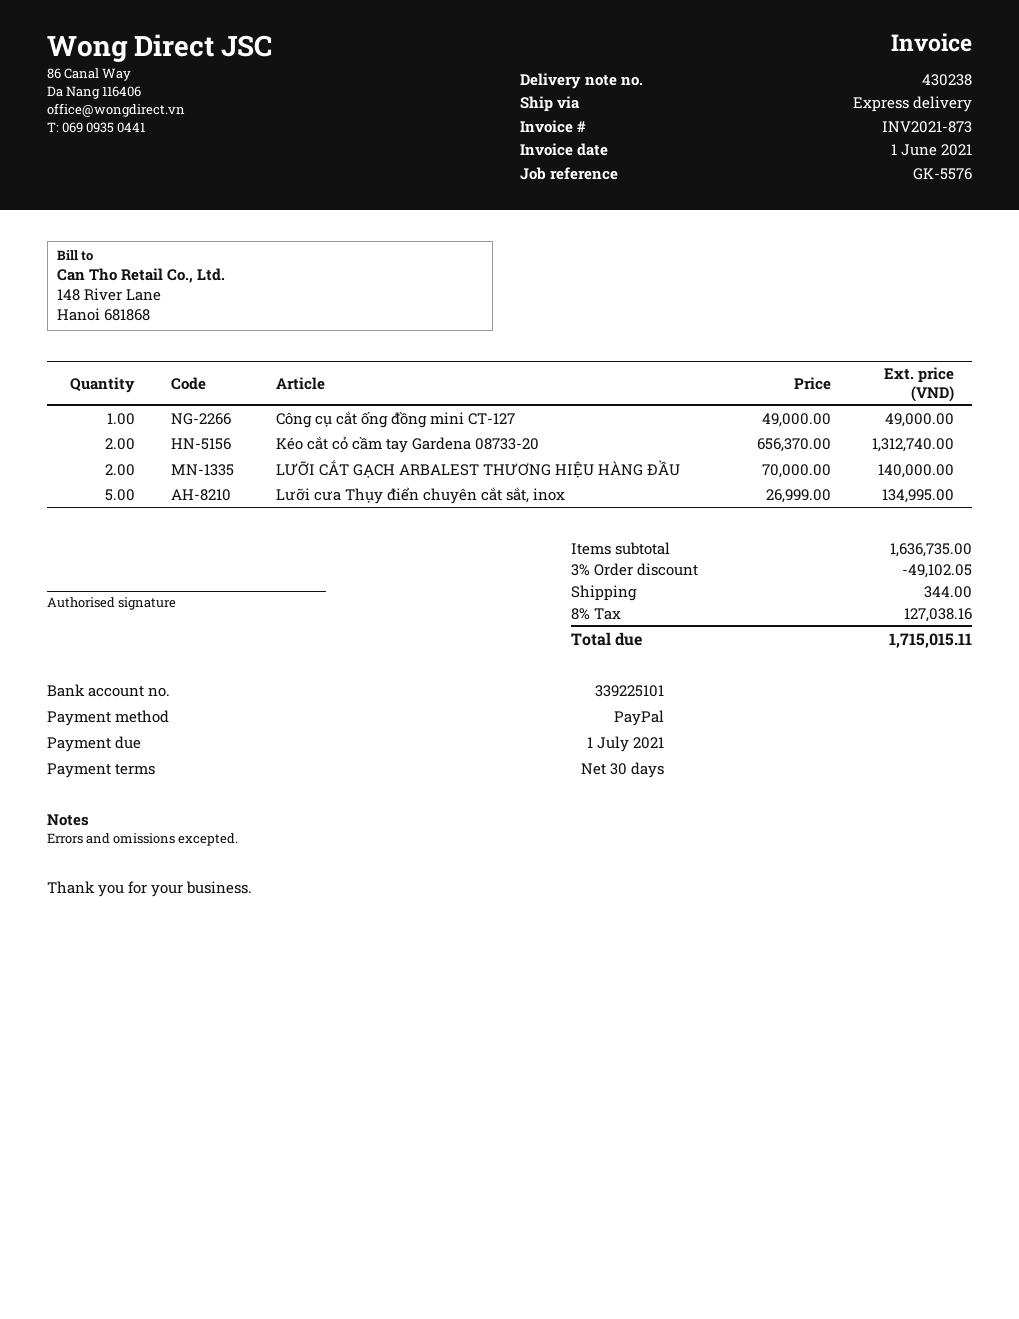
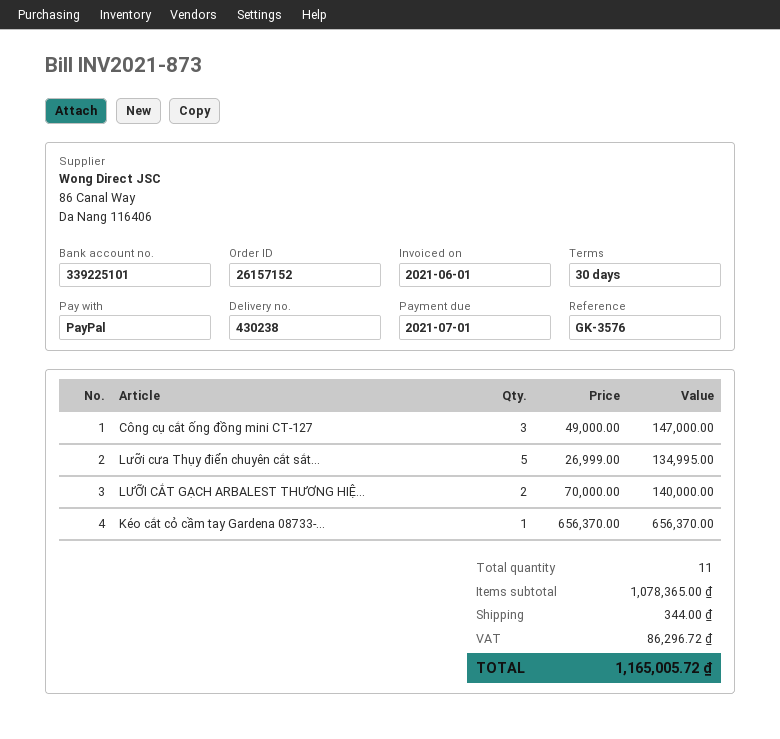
reference: GK-5576 -> GK-3576
Công cụ cắt ống đồng mini CT-127: 1 x 49000.00 = 49000.00 -> 3 x 49000.00 = 147000.00
Kéo cắt cỏ cầm tay Gardena 08733-20: 2 x 656370.00 = 1312740.00 -> 1 x 656370.00 = 656370.00
subtotal: 1636735.00 -> 1078365.00
discount: 3% = 49102.05 -> none
tax: 127038.16 -> 86296.72
total: 1715015.11 -> 1165005.72

